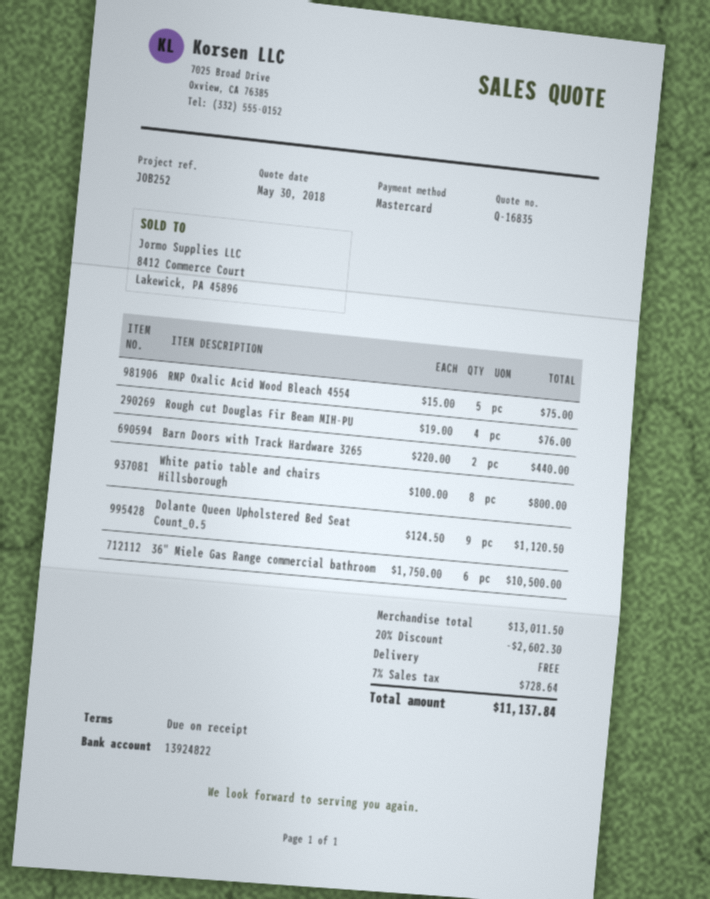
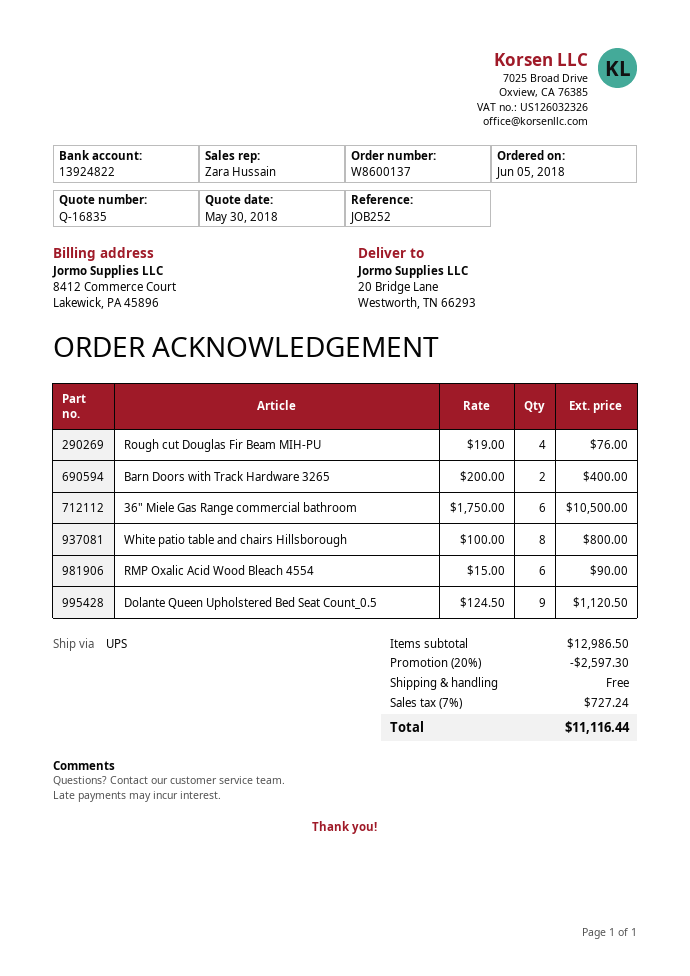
RMP Oxalic Acid Wood Bleach 4554: 5 x 15.00 = 75.00 -> 6 x 15.00 = 90.00
Barn Doors with Track Hardware 3265: 2 x 220.00 = 440.00 -> 2 x 200.00 = 400.00
subtotal: 13011.50 -> 12986.50
discount: 20% = 2602.30 -> 20% = 2597.30
tax: 7% = 728.64 -> 7% = 727.24
total: 11137.84 -> 11116.44

